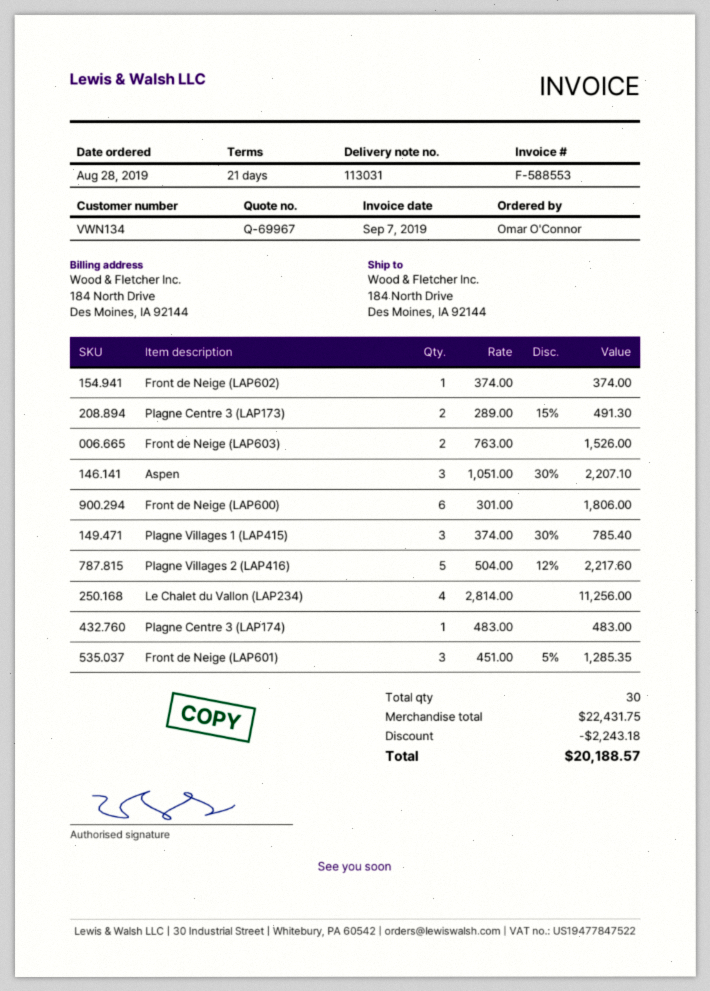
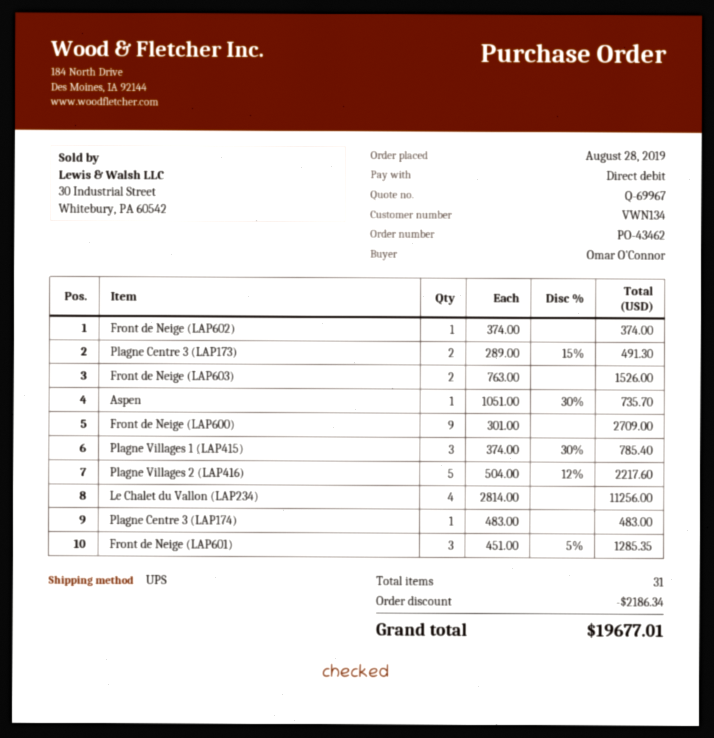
Aspen: 3 x 1051.00 - 30% = 2207.10 -> 1 x 1051.00 - 30% = 735.70
Front de Neige (LAP600): 6 x 301.00 = 1806.00 -> 9 x 301.00 = 2709.00
total quantity: 30 -> 31
discount: 2243.18 -> 2186.34
total: 20188.57 -> 19677.01

